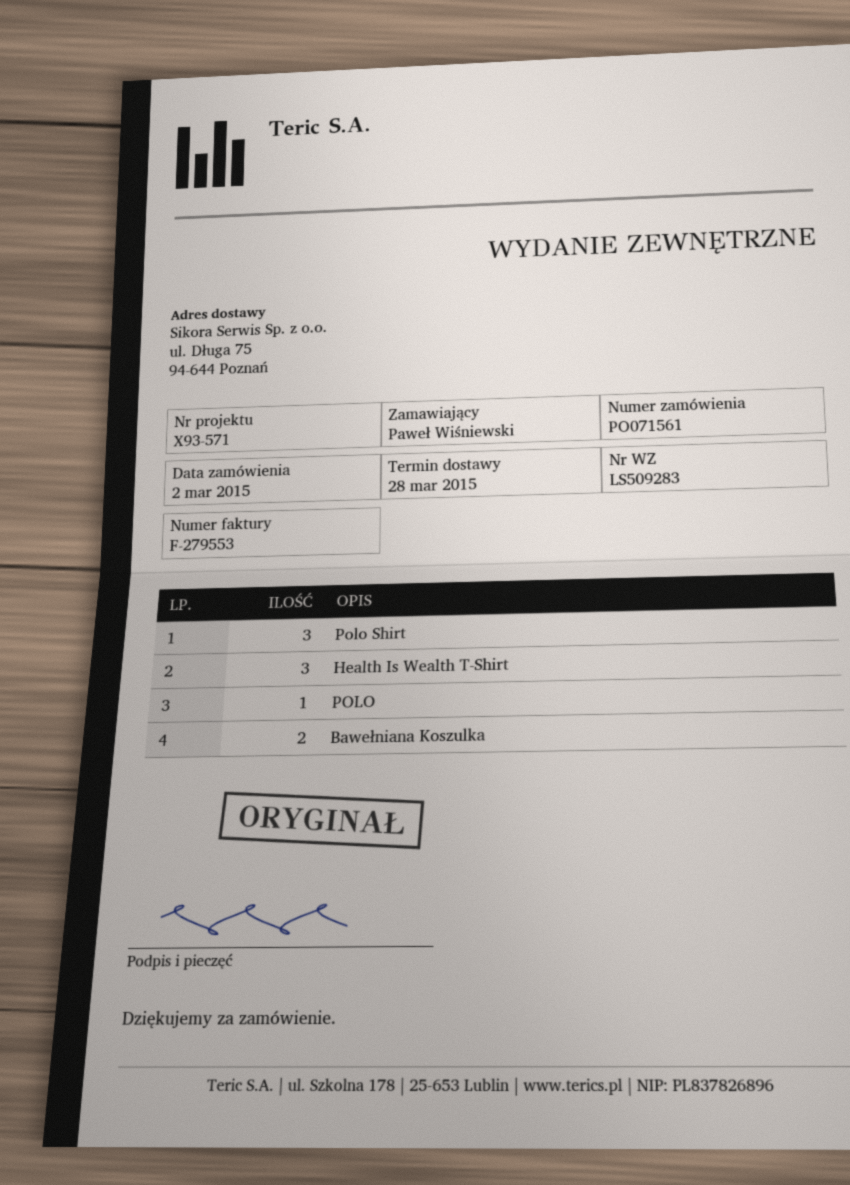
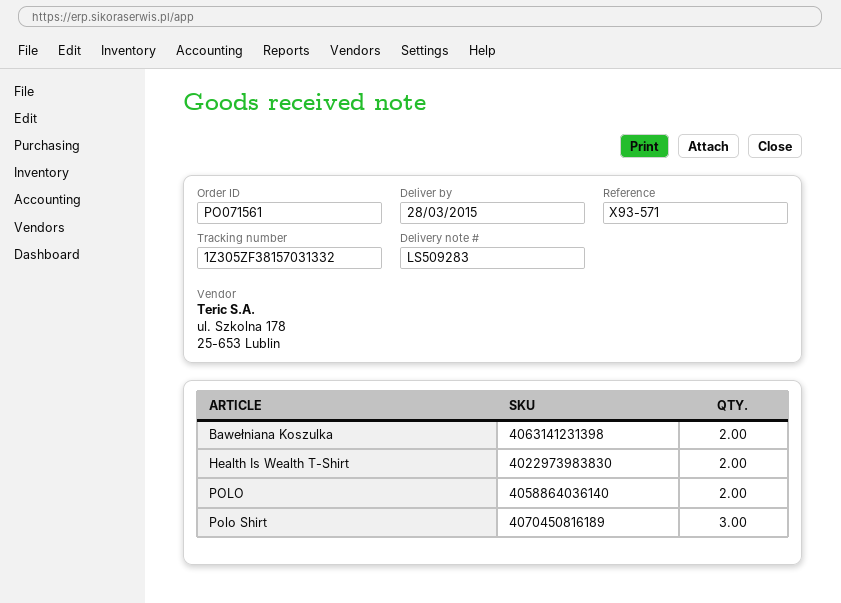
Health Is Wealth T-Shirt: 3 -> 2
POLO: 1 -> 2

